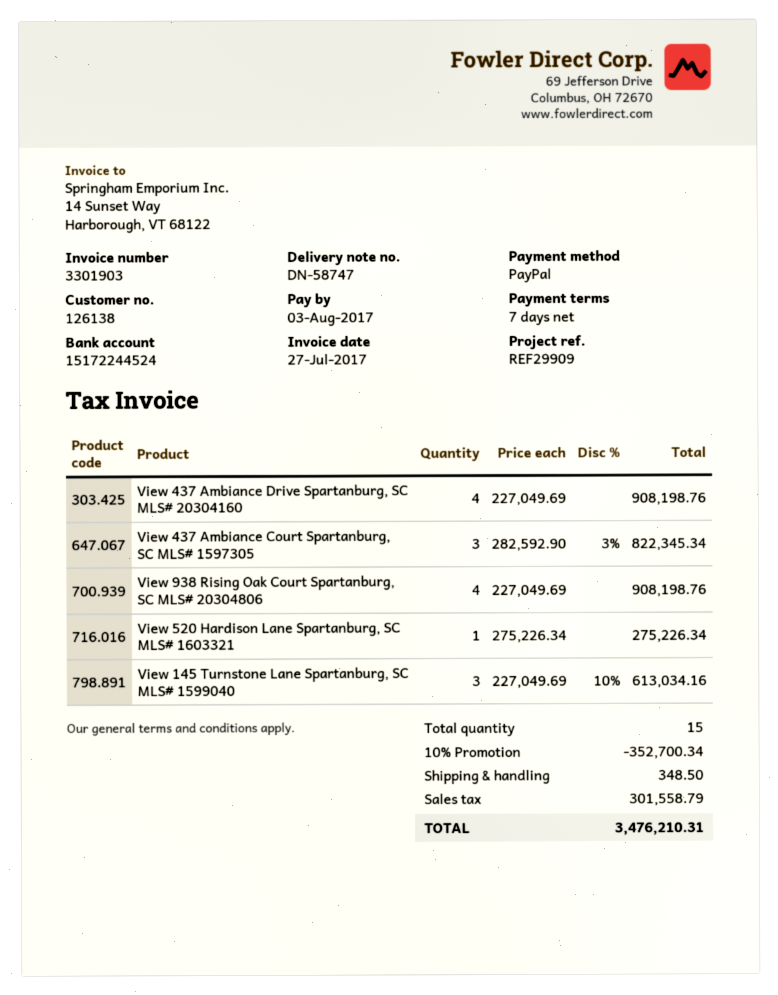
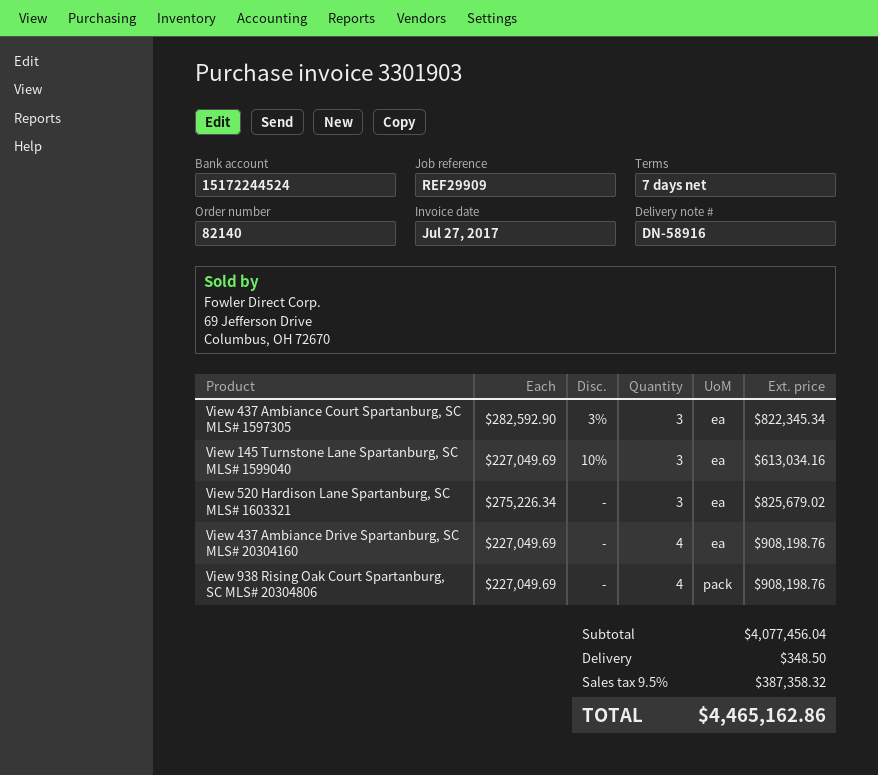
delivery note number: DN-58747 -> DN-58916
View 520 Hardison Lane Spartanburg, SC MLS# 1603321: 1 x 275226.34 = 275226.34 -> 3 x 275226.34 = 825679.02
discount: 10% = 352700.34 -> none
tax: 301558.79 -> 387358.32
total: 3476210.31 -> 4465162.86

